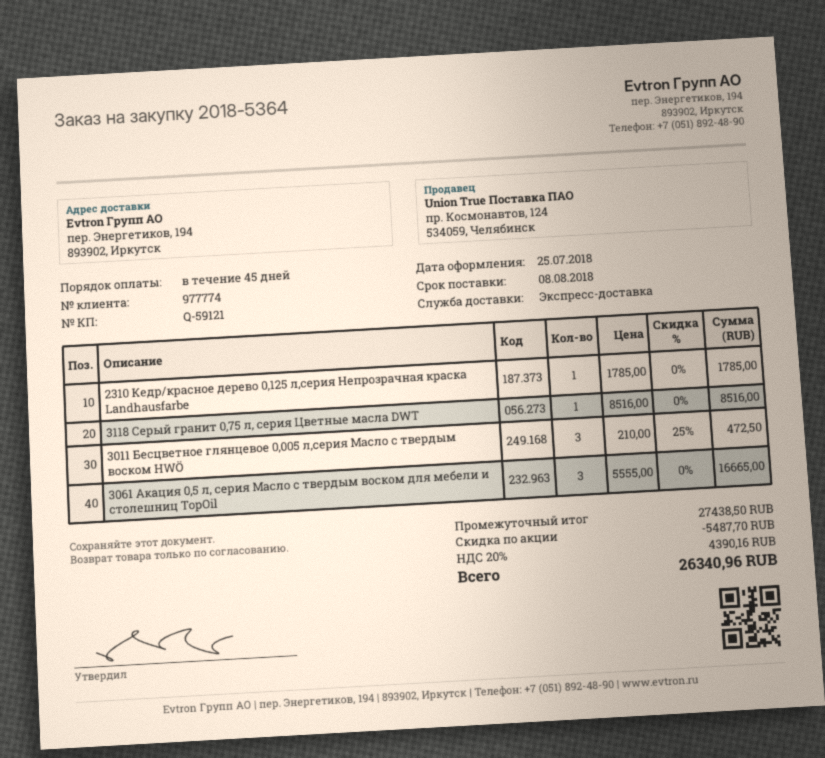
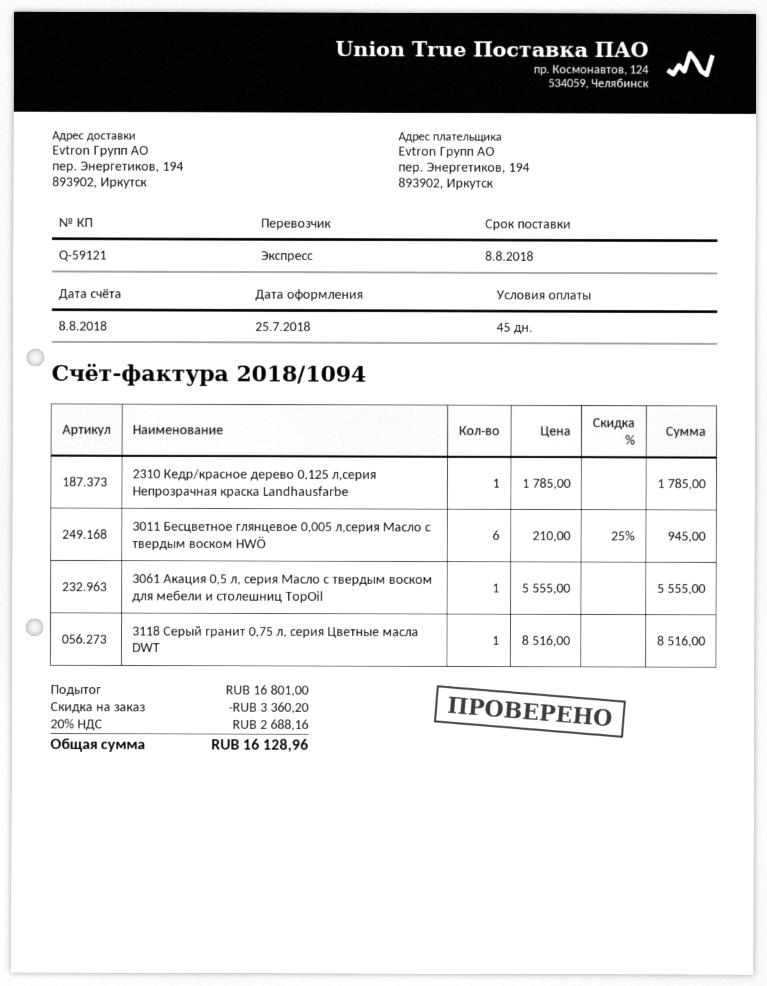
3011 Бесцветное глянцевое 0,005 л,серия Масло с твердым воском HWÖ: 3 x 210.00 - 25% = 472.50 -> 6 x 210.00 - 25% = 945.00
3061 Акация 0,5 л, серия Масло с твердым воском для мебели и столешниц TopOil: 3 x 5555.00 = 16665.00 -> 1 x 5555.00 = 5555.00
subtotal: 27438.50 -> 16801.00
discount: 5487.70 -> 3360.20
tax: 20% = 4390.16 -> 20% = 2688.16
total: 26340.96 -> 16128.96

